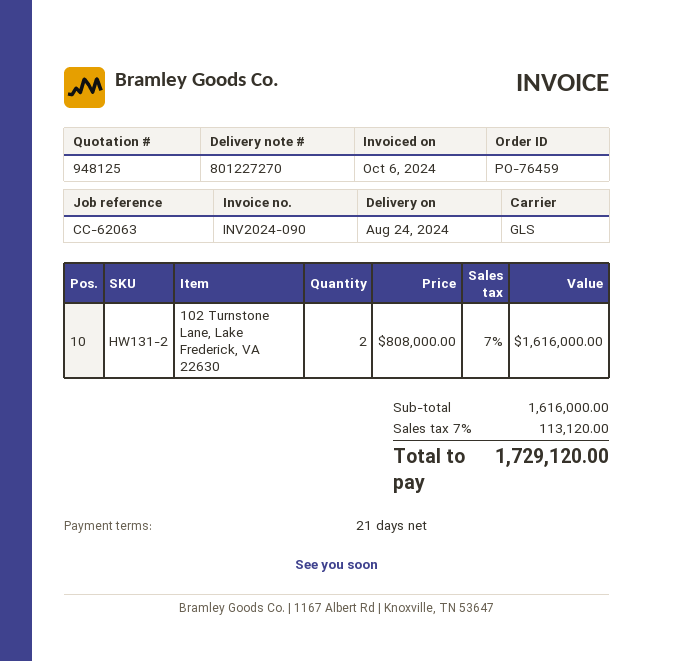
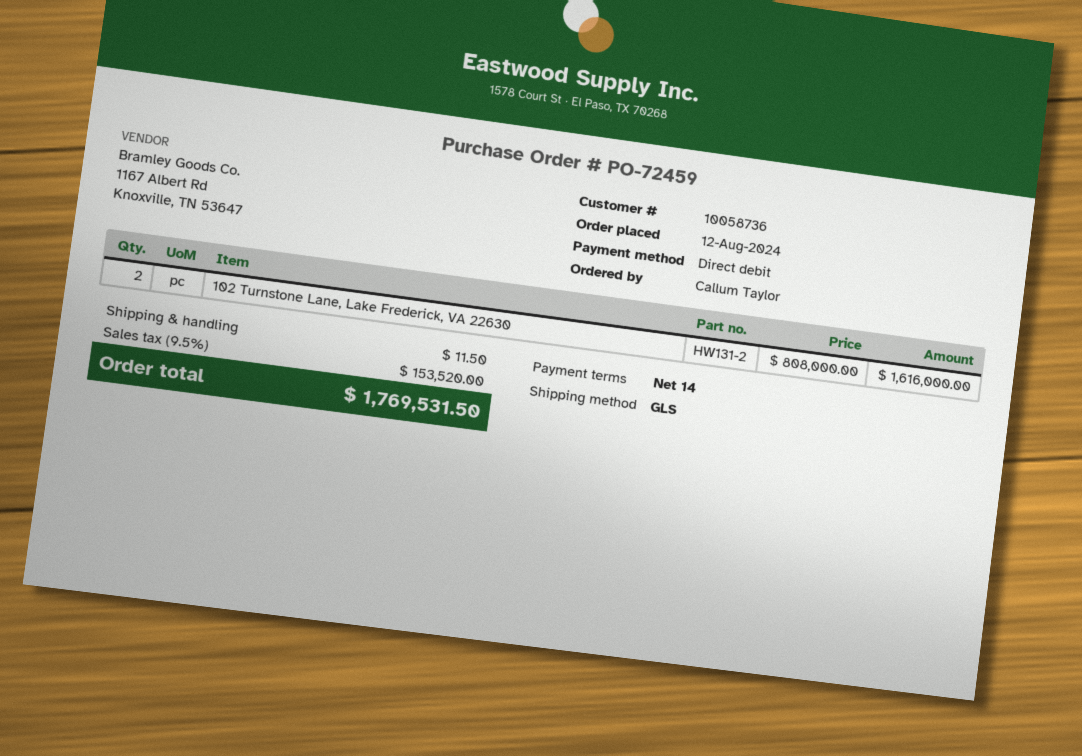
order number: PO-76459 -> PO-72459
payment terms: 21 days -> 14 days
shipping: none -> 11.50
tax: 7% = 113120.00 -> 9.5% = 153520.00
total: 1729120.00 -> 1769531.50

